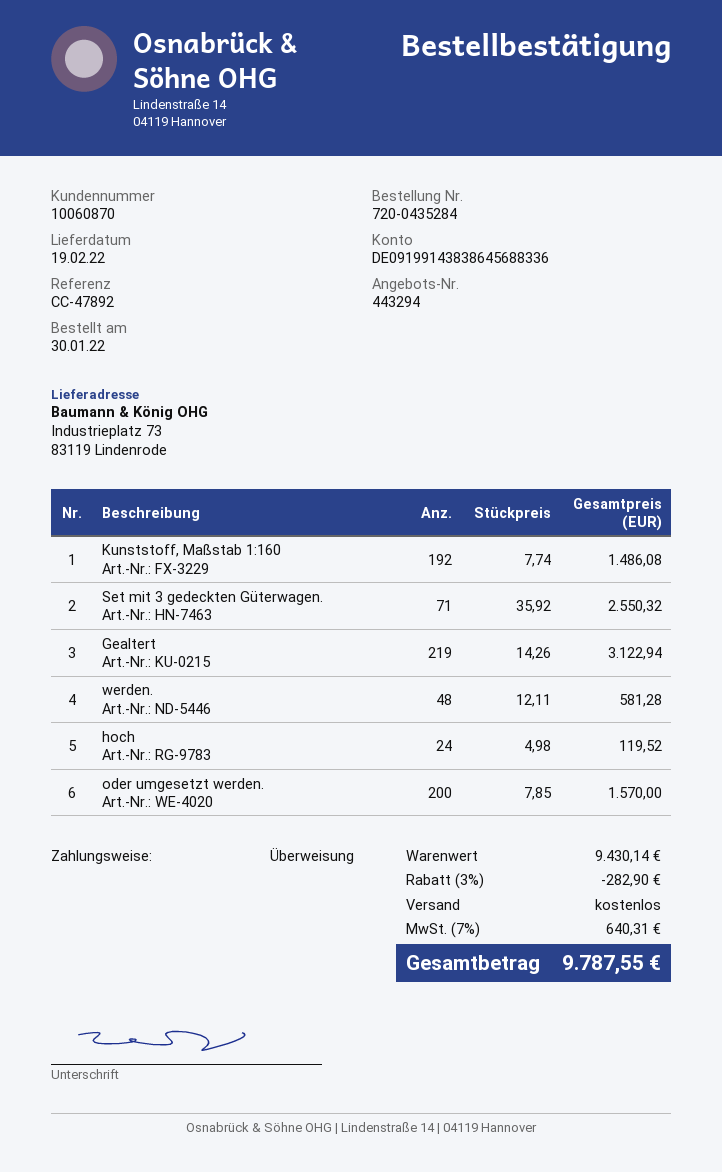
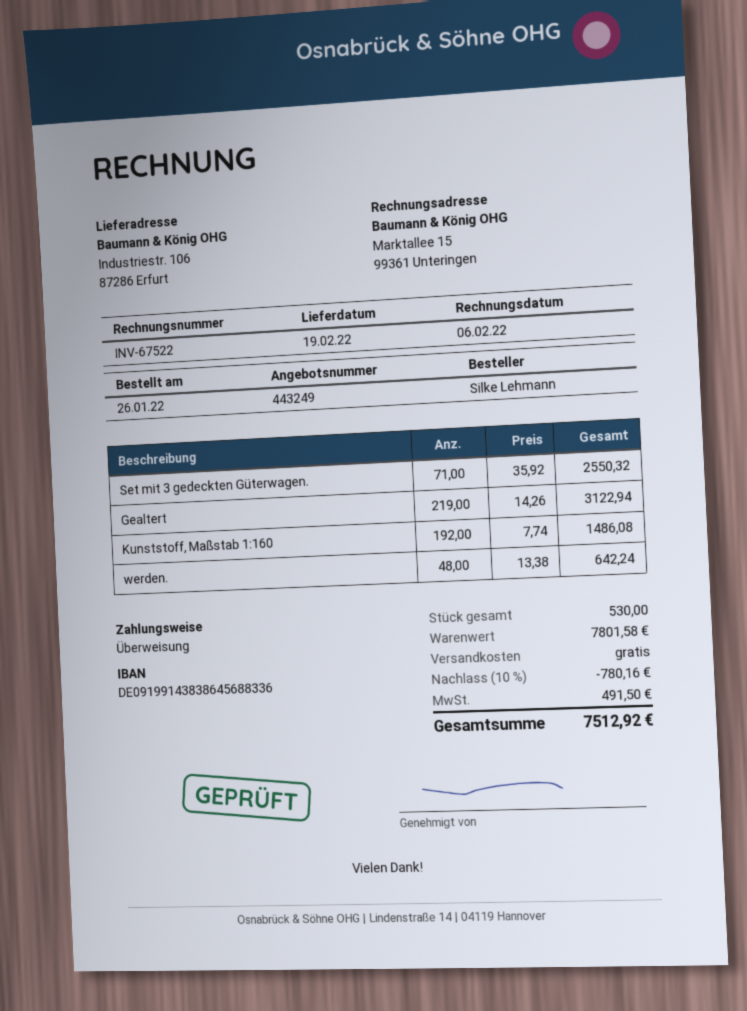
quote number: 443294 -> 443249
order date: 2022-01-30 -> 2022-01-26
ship to: Industrieplatz 73, 83119 Lindenrode -> Industriestr. 106, 87286 Erfurt
werden.: 48 x 12.11 = 581.28 -> 48 x 13.38 = 642.24
hoch: 24 x 4.98 = 119.52 -> none
oder umgesetzt werden.: 200 x 7.85 = 1570.00 -> none
subtotal: 9430.14 -> 7801.58
discount: 3% = 282.90 -> 10% = 780.16
tax: 640.31 -> 491.50
total: 9787.55 -> 7512.92

